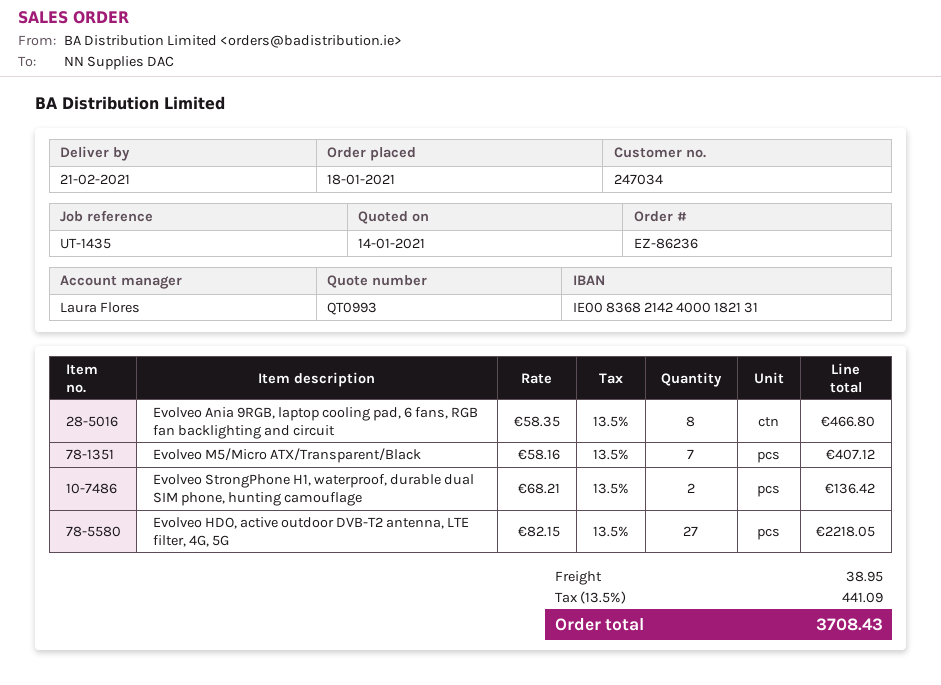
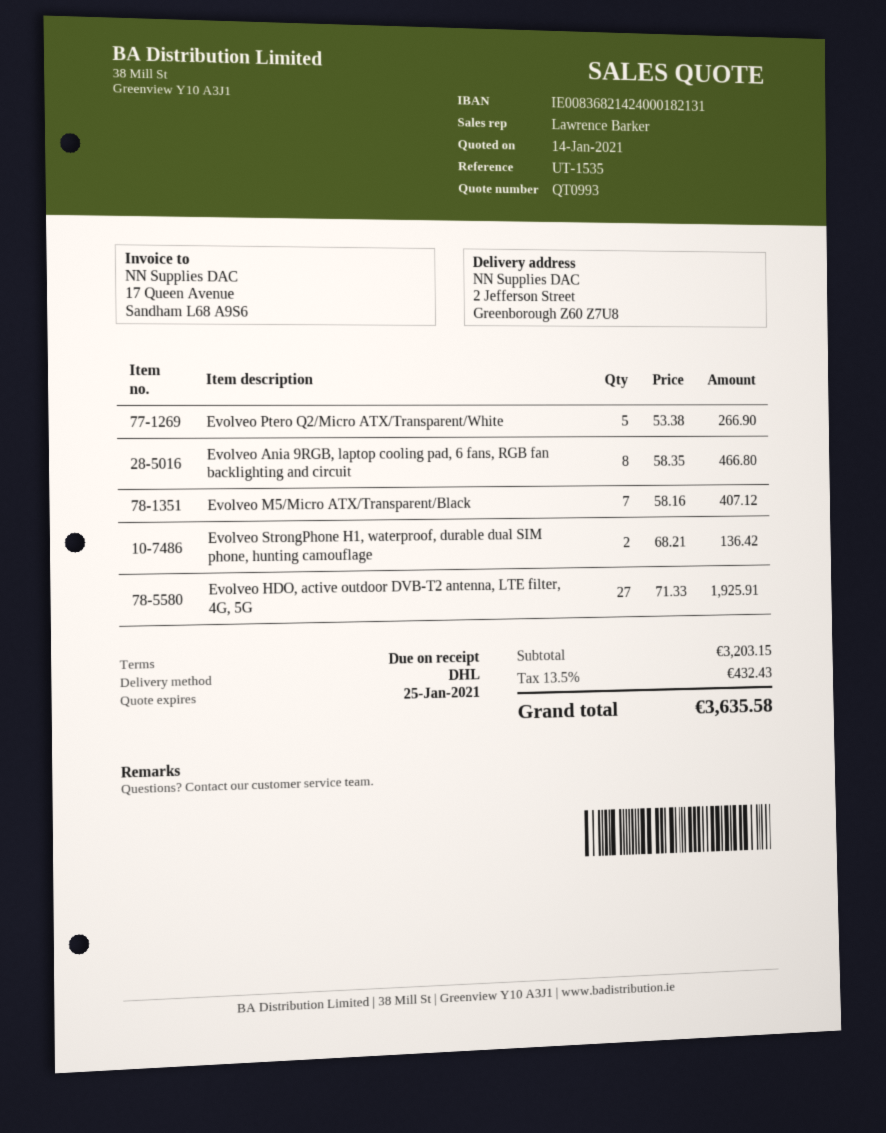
reference: UT-1435 -> UT-1535
sales rep: Laura Flores -> Lawrence Barker
Evolveo HDO, active outdoor DVB-T2 antenna, LTE filter, 4G, 5G: 27 x 82.15 = 2218.05 -> 27 x 71.33 = 1925.91
Evolveo Ptero Q2/Micro ATX/Transparent/White: none -> 5 x 53.38 = 266.90
shipping: 38.95 -> none
tax: 13.5% = 441.09 -> 13.5% = 432.43
total: 3708.43 -> 3635.58

